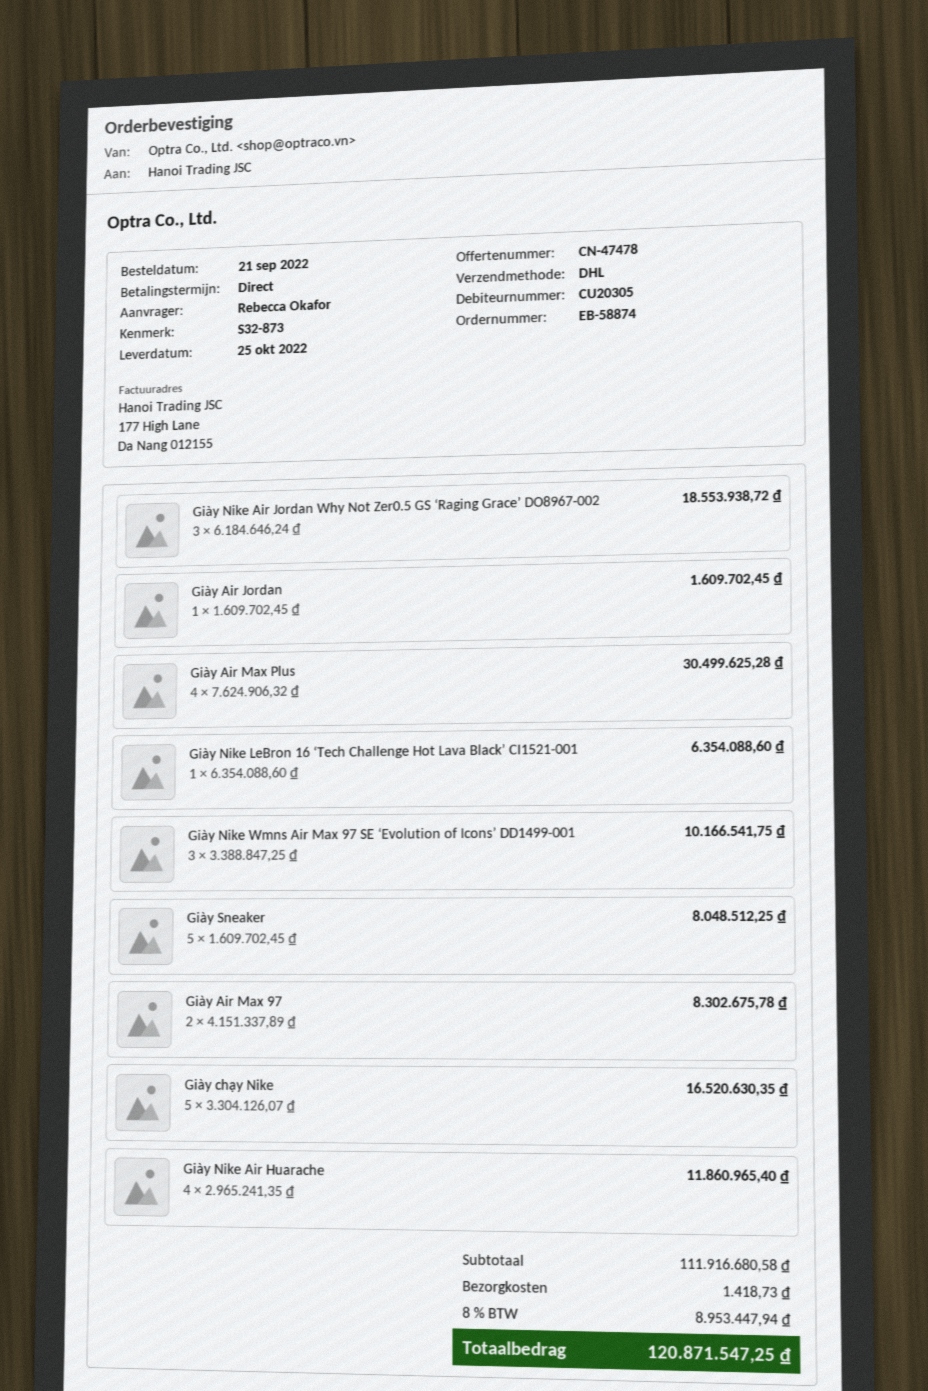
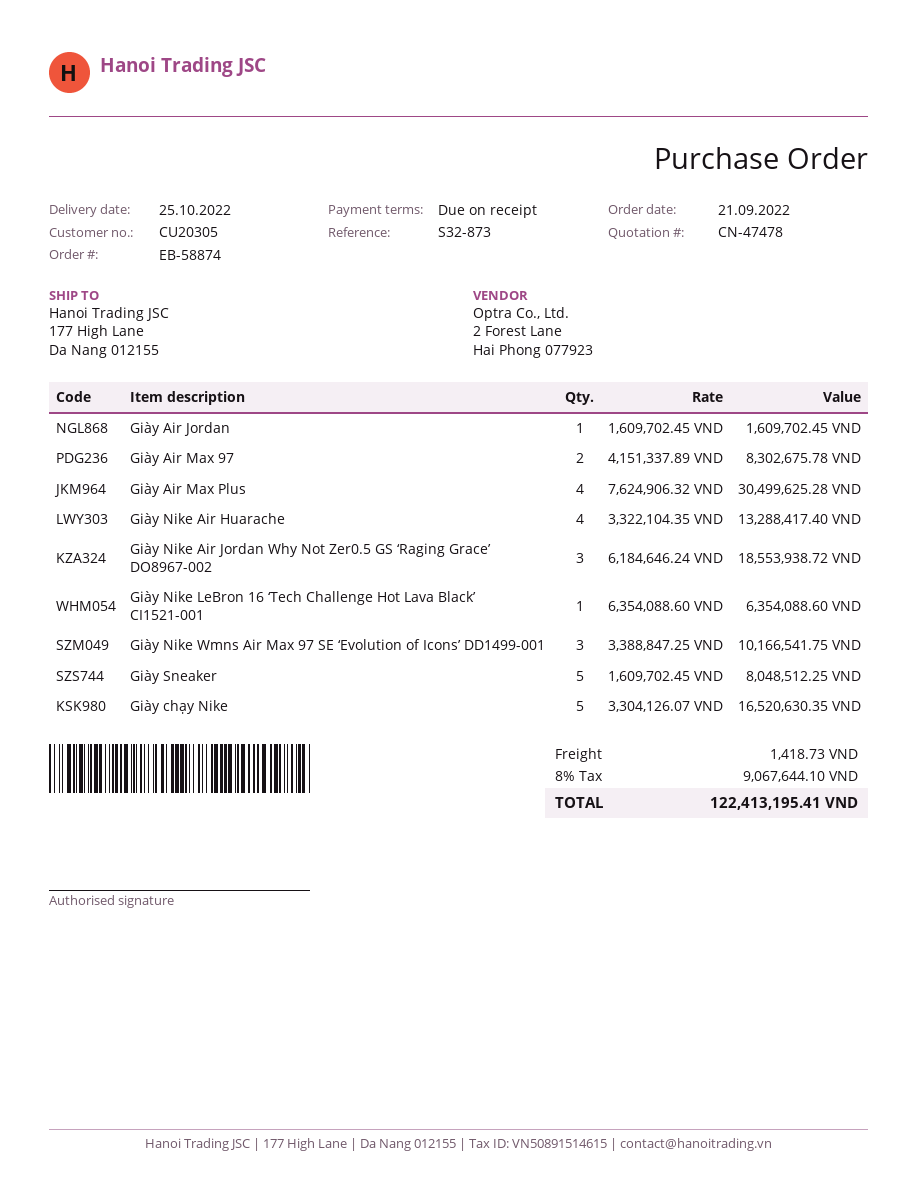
Giày Nike Air Huarache: 4 x 2965241.35 = 11860965.40 -> 4 x 3322104.35 = 13288417.40
tax: 8% = 8953447.94 -> 8% = 9067644.10
total: 120871547.25 -> 122413195.41

